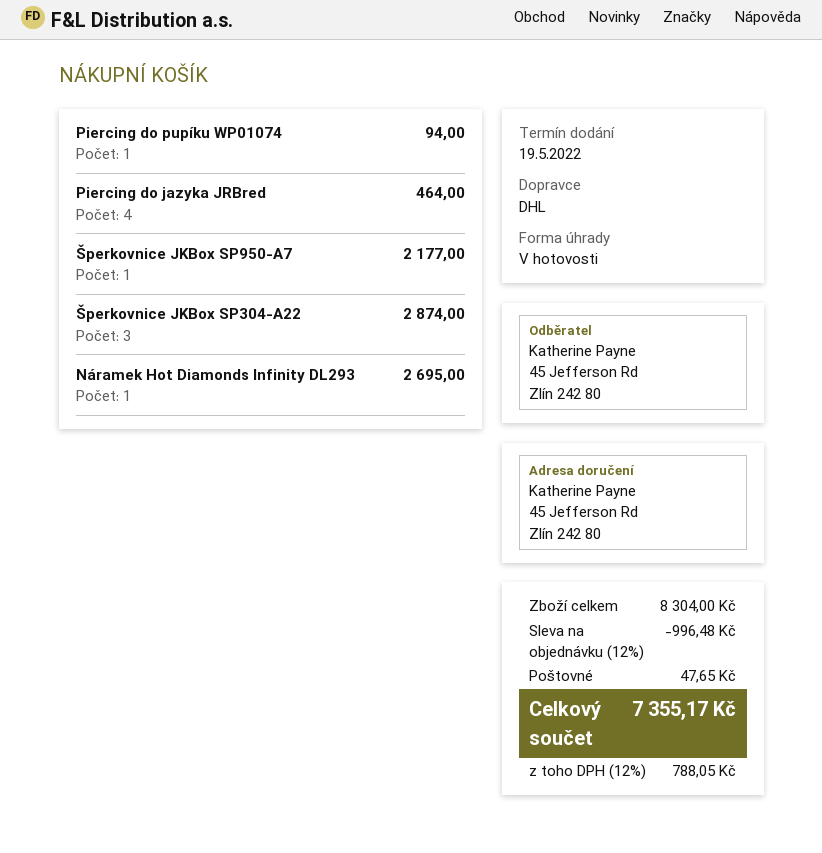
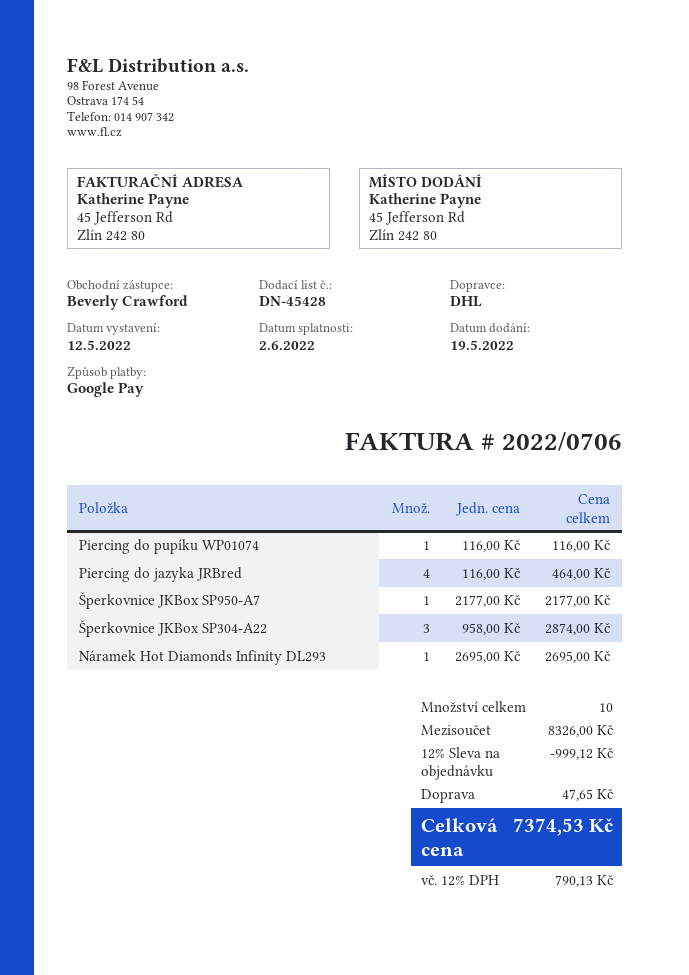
payment method: cash -> Google Pay
Piercing do pupíku WP01074: 1 for 94.00 -> 1 for 116.00
subtotal: 8304.00 -> 8326.00
discount: 12% = 996.48 -> 12% = 999.12
tax: 12% = 788.05 -> 12% = 790.13
total: 7355.17 -> 7374.53

